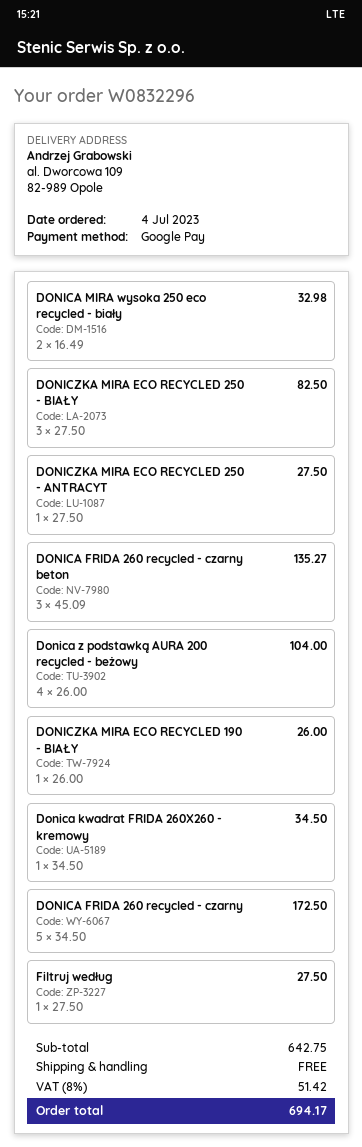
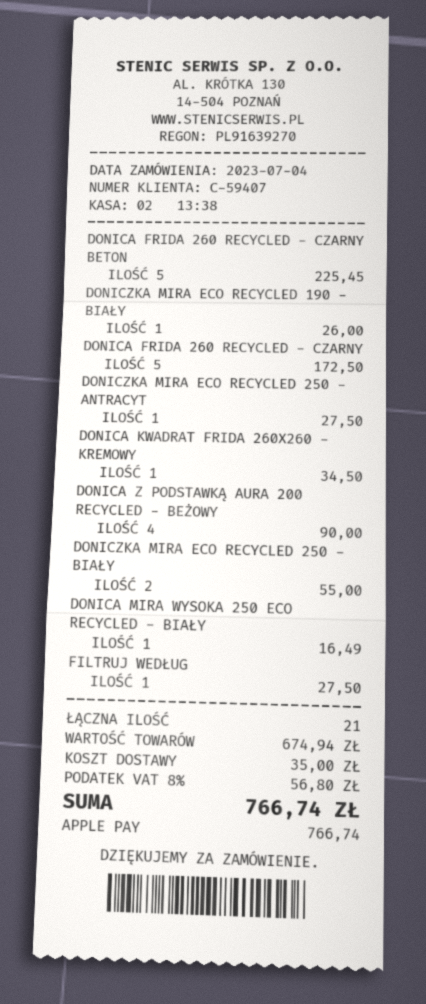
payment method: Google Pay -> Apple Pay
DONICA MIRA wysoka 250 eco recycled - biały: 2 for 32.98 -> 1 for 16.49
DONICZKA MIRA ECO RECYCLED 250 - BIAŁY: 3 for 82.50 -> 2 for 55.00
DONICA FRIDA 260 recycled - czarny beton: 3 for 135.27 -> 5 for 225.45
Donica z podstawką AURA 200 recycled - beżowy: 4 for 104.00 -> 4 for 90.00
subtotal: 642.75 -> 674.94
shipping: 0.00 -> 35.00
tax: 8% = 51.42 -> 8% = 56.80
total: 694.17 -> 766.74

